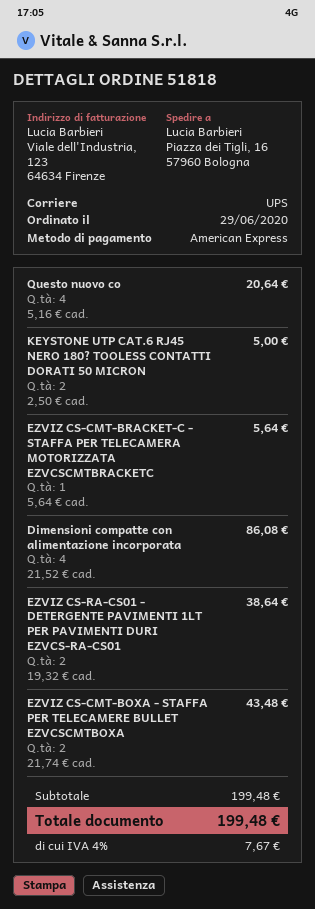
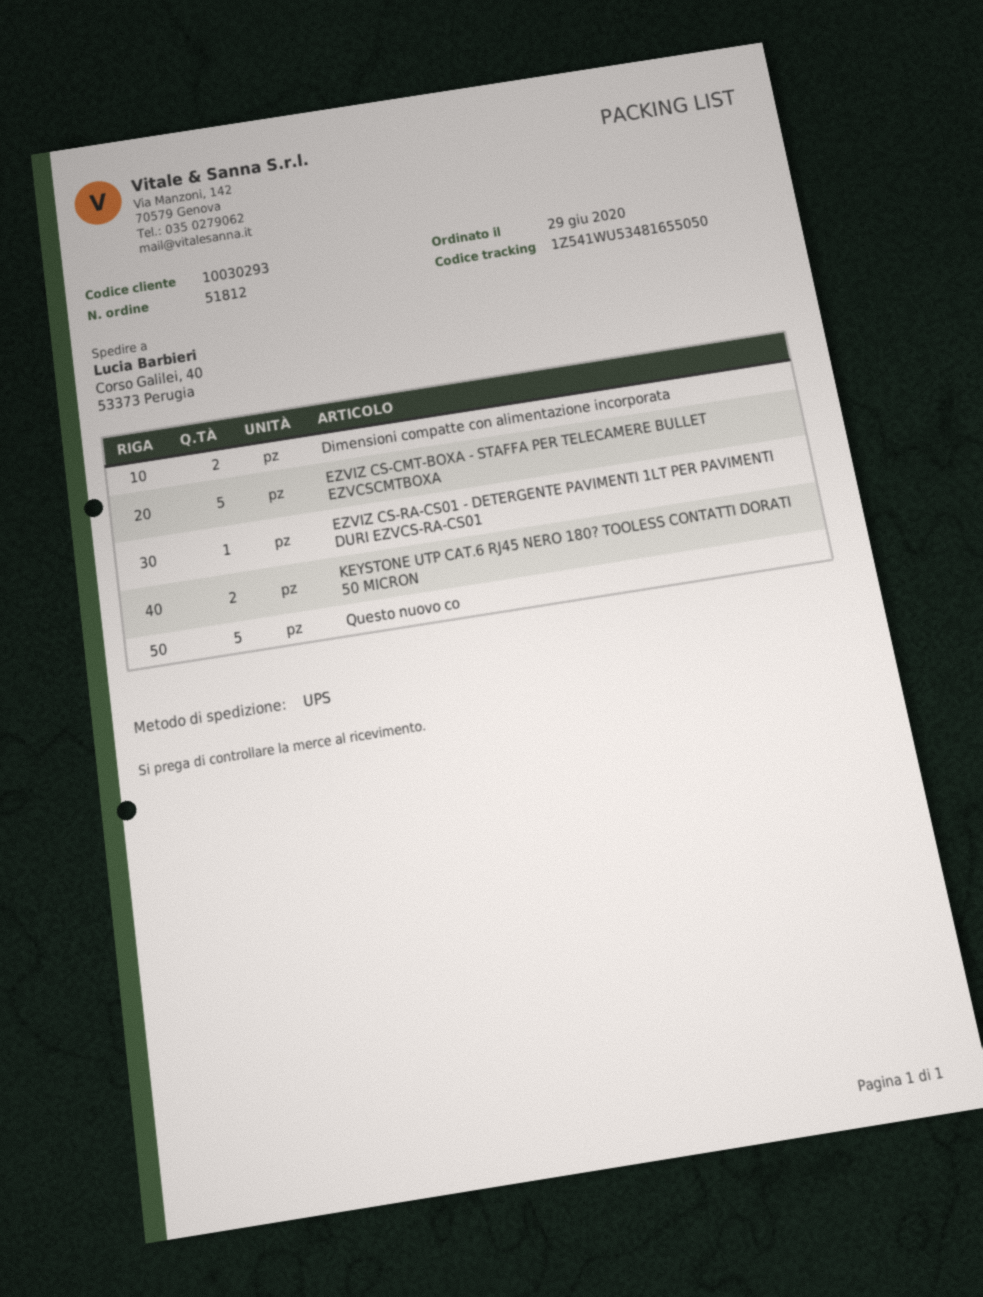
order number: 51818 -> 51812
ship to: Piazza dei Tigli, 16, 57960 Bologna -> Corso Galilei, 40, 53373 Perugia
Questo nuovo co: 4 -> 5
EZVIZ CS-CMT-BRACKET-C - STAFFA PER TELECAMERA MOTORIZZATA EZVCSCMTBRACKETC: 1 -> none
Dimensioni compatte con alimentazione incorporata: 4 -> 2
EZVIZ CS-RA-CS01 - DETERGENTE PAVIMENTI 1LT PER PAVIMENTI DURI EZVCS-RA-CS01: 2 -> 1
EZVIZ CS-CMT-BOXA - STAFFA PER TELECAMERE BULLET EZVCSCMTBOXA: 2 -> 5

